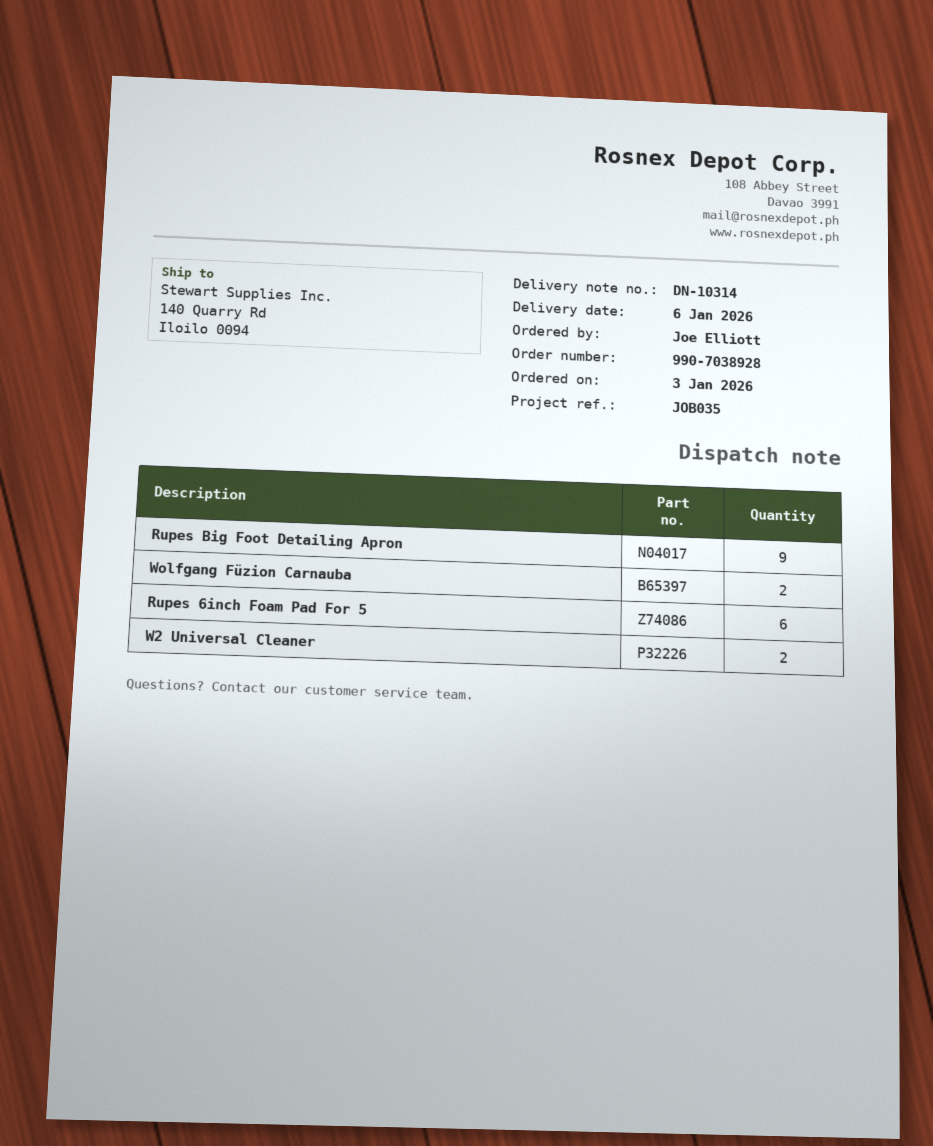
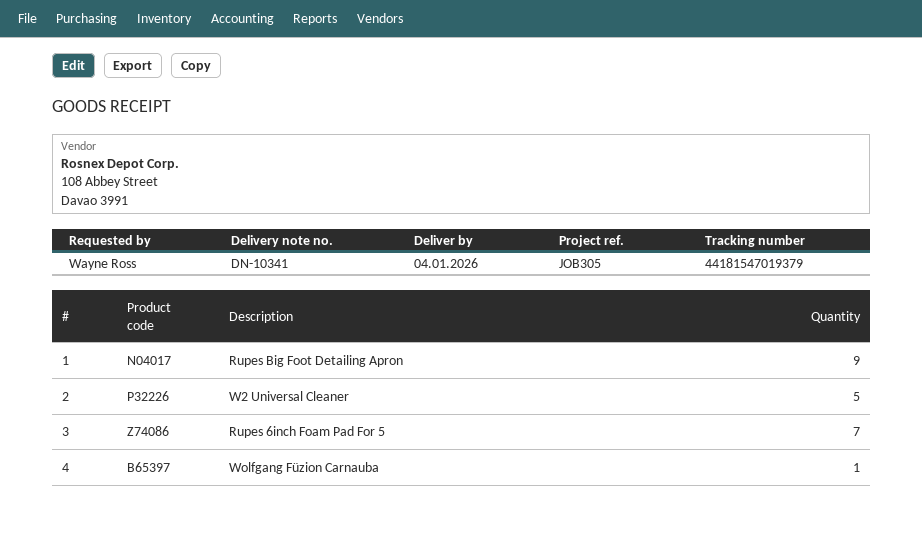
delivery note number: DN-10314 -> DN-10341
delivery date: 2026-01-06 -> 2026-01-04
reference: JOB035 -> JOB305
ordered by: Joe Elliott -> Wayne Ross
Wolfgang Füzion Carnauba: 2 -> 1
Rupes 6inch Foam Pad For 5: 6 -> 7
W2 Universal Cleaner: 2 -> 5

